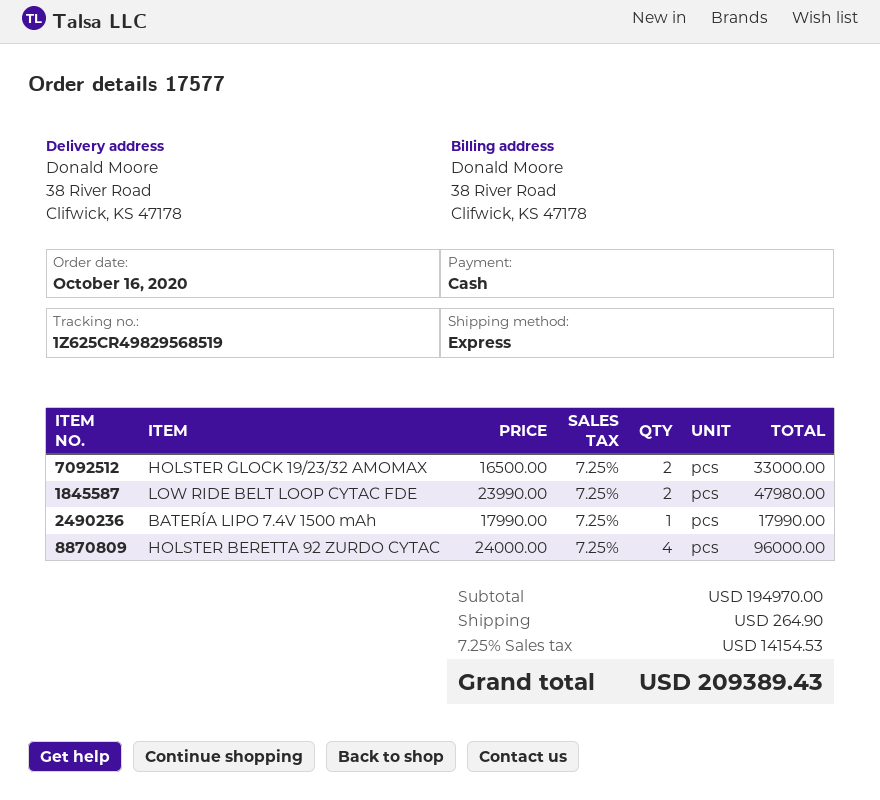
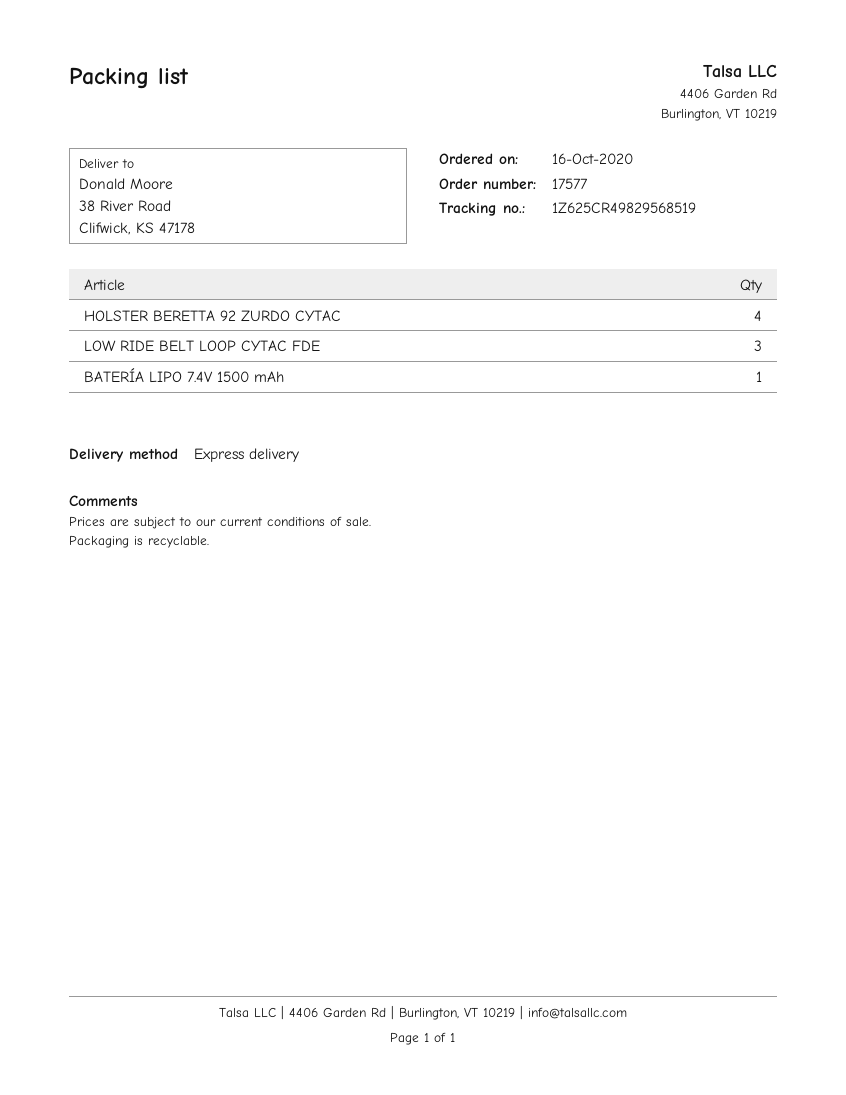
HOLSTER GLOCK 19/23/32 AMOMAX: 2 -> none
LOW RIDE BELT LOOP CYTAC FDE: 2 -> 3

